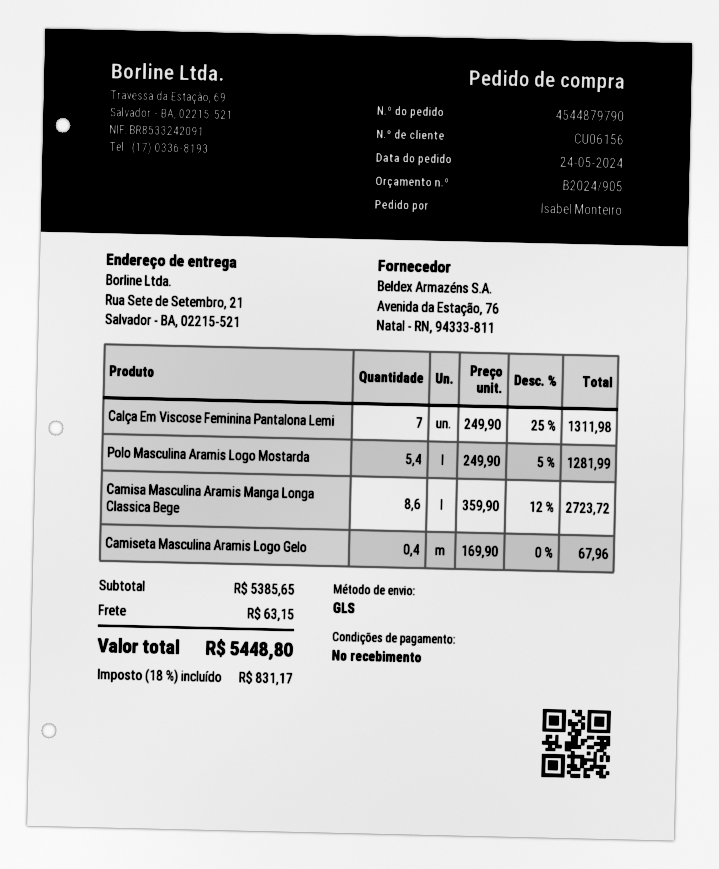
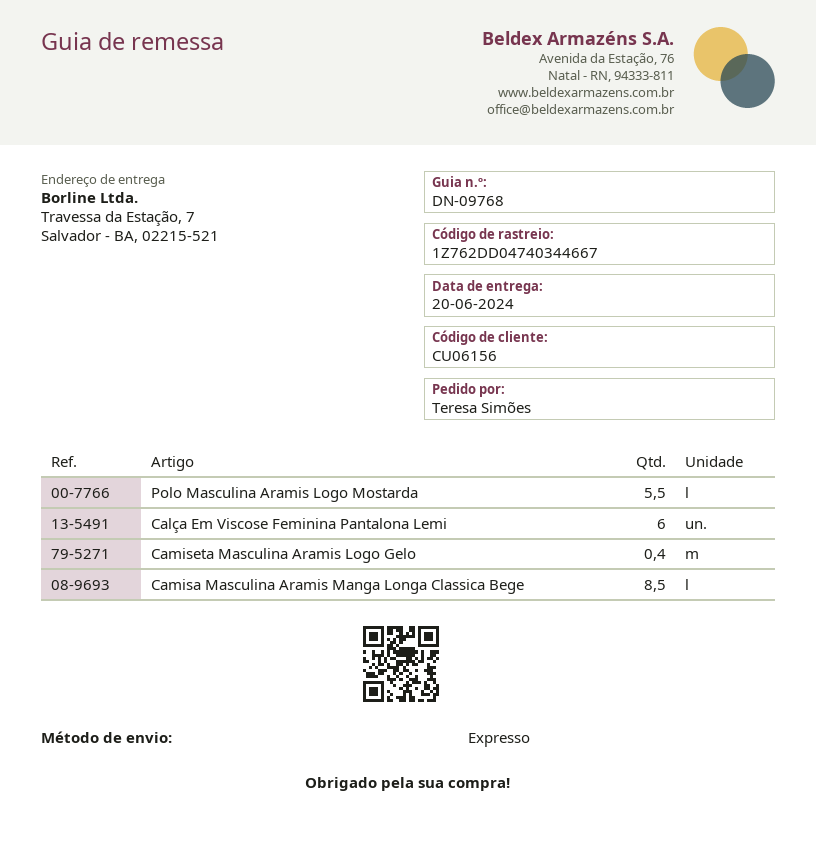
ordered by: Isabel Monteiro -> Teresa Simões
shipping method: GLS -> express
ship to: Rua Sete de Setembro, 21, Salvador - BA, 02215-521 -> Travessa da Estação, 7, Salvador - BA, 02215-521
Calça Em Viscose Feminina Pantalona Lemi: 7 -> 6
Polo Masculina Aramis Logo Mostarda: 5.4 -> 5.5
Camisa Masculina Aramis Manga Longa Classica Bege: 8.6 -> 8.5

